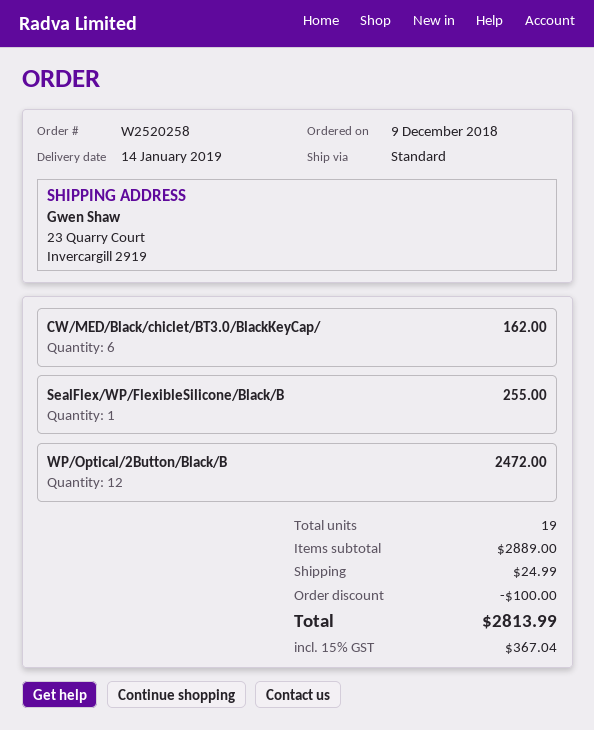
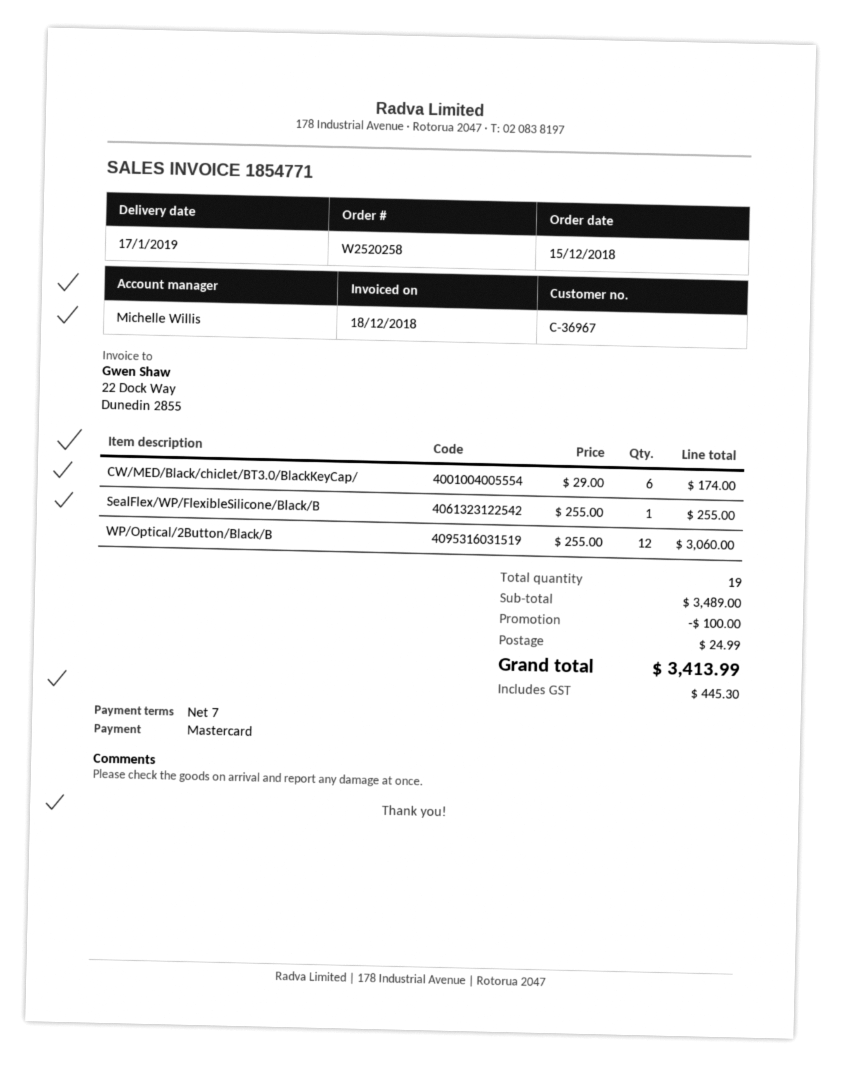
order date: 2018-12-09 -> 2018-12-15
delivery date: 2019-01-14 -> 2019-01-17
CW/MED/Black/chiclet/BT3.0/BlackKeyCap/: 6 for 162.00 -> 6 for 174.00
WP/Optical/2Button/Black/B: 12 for 2472.00 -> 12 for 3060.00
subtotal: 2889.00 -> 3489.00
tax: 367.04 -> 445.30
total: 2813.99 -> 3413.99

